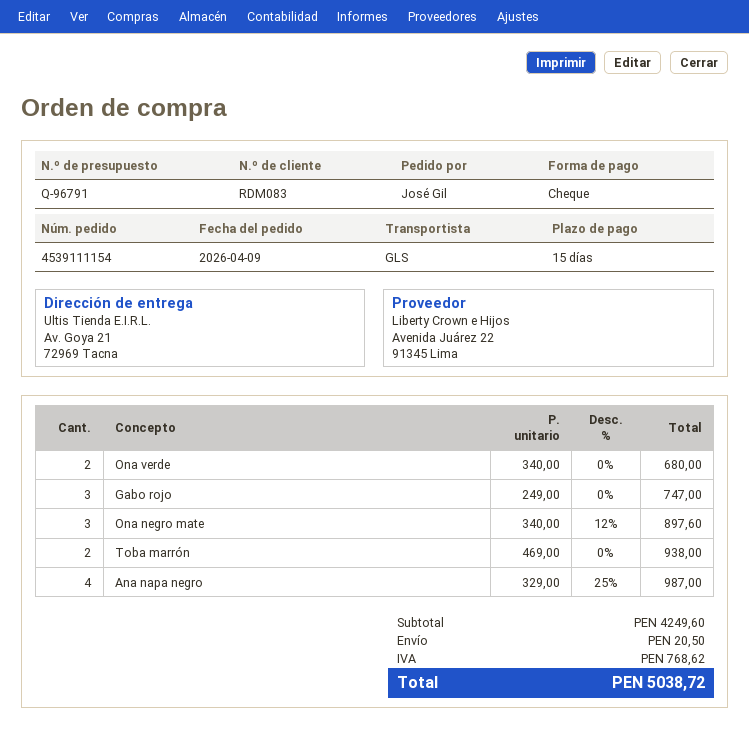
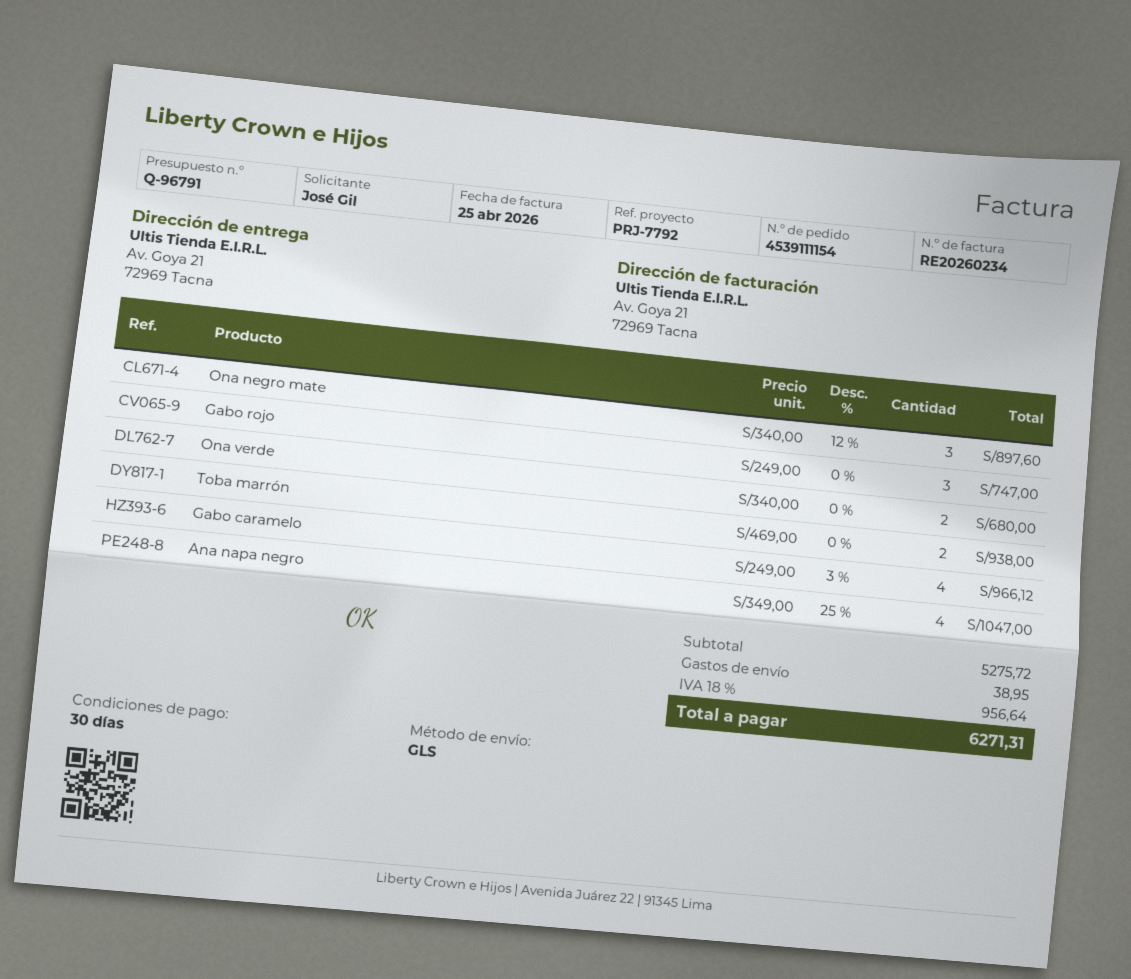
payment terms: 15 days -> 30 days
Ana napa negro: 4 x 329.00 - 25% = 987.00 -> 4 x 349.00 - 25% = 1047.00
Gabo caramelo: none -> 4 x 249.00 - 3% = 966.12
subtotal: 4249.60 -> 5275.72
shipping: 20.50 -> 38.95
tax: 768.62 -> 956.64
total: 5038.72 -> 6271.31

